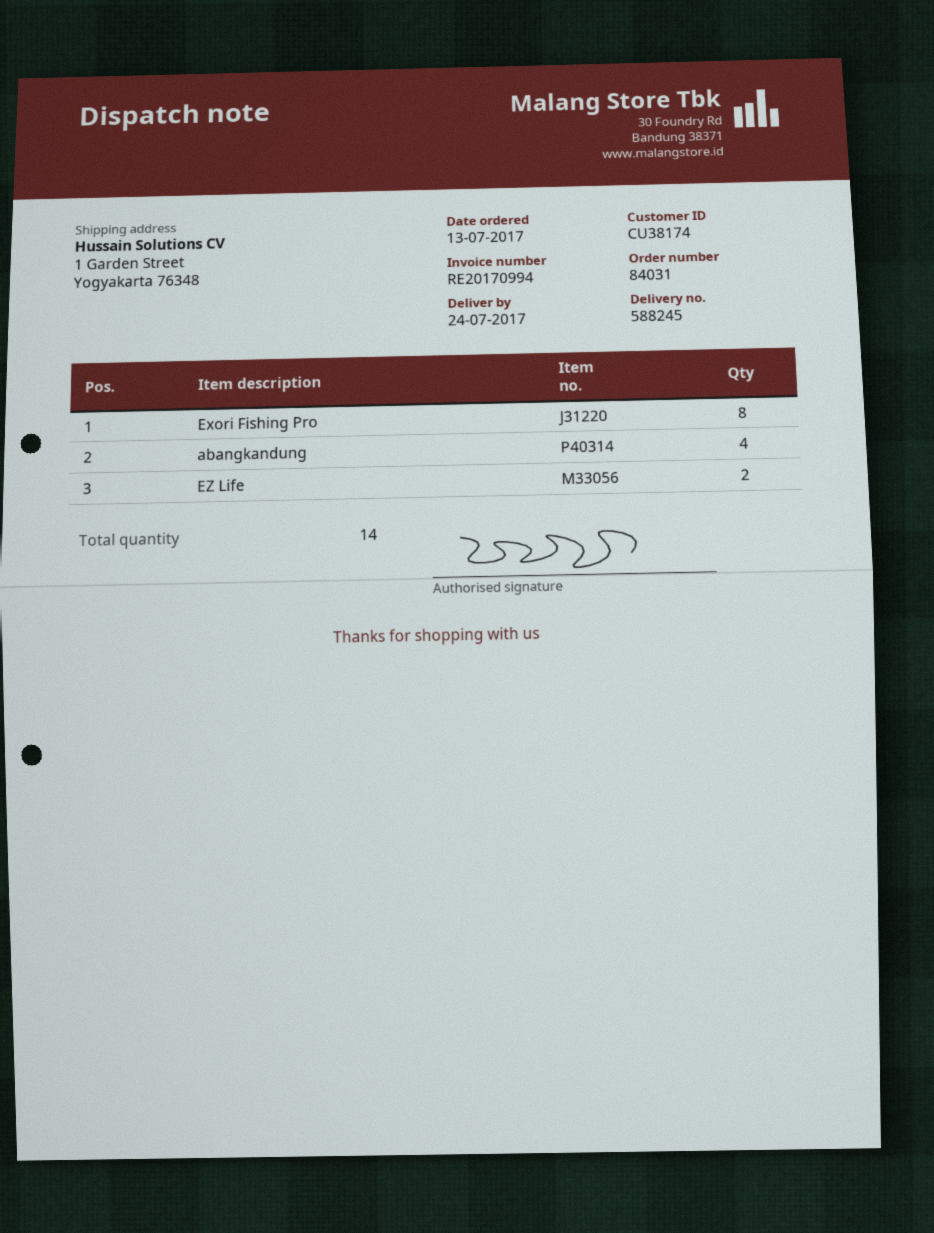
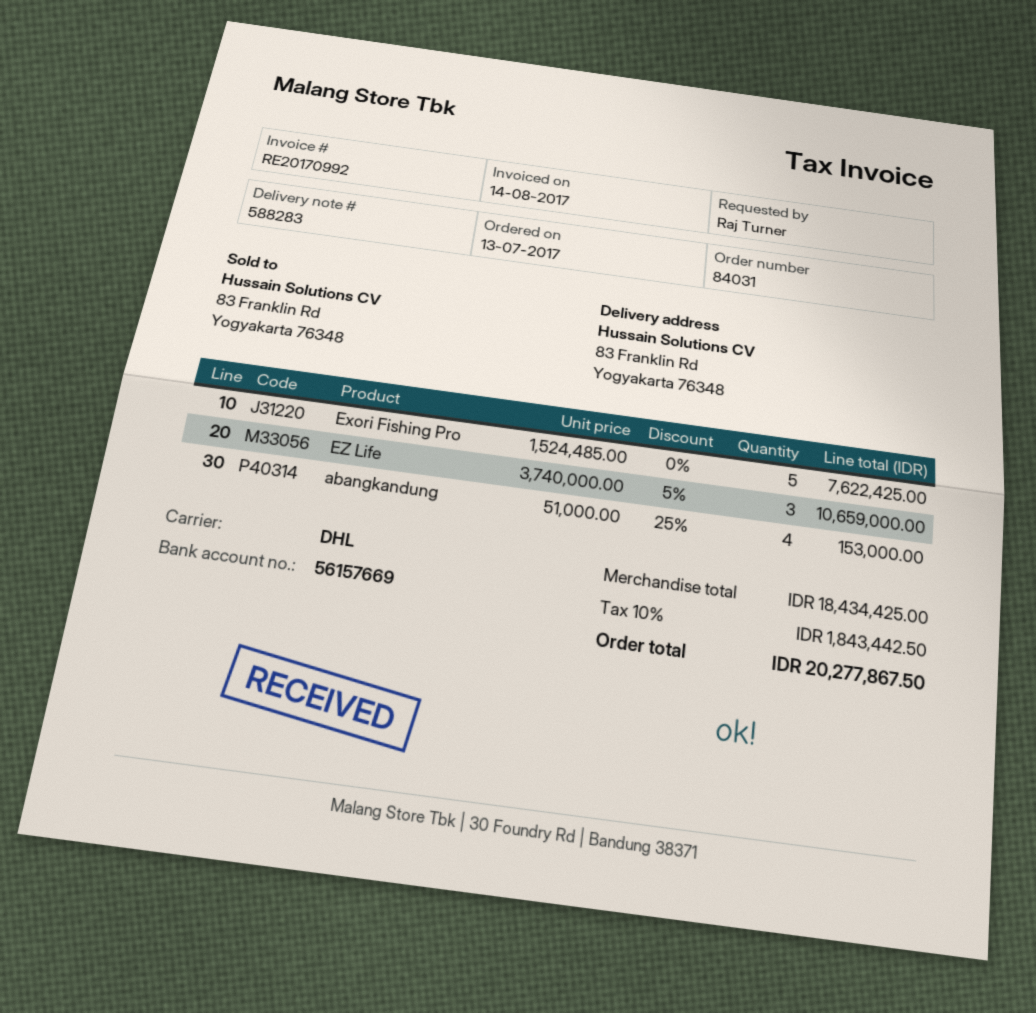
delivery note number: 588245 -> 588283
invoice number: RE20170994 -> RE20170992
ship to: 1 Garden Street, Yogyakarta 76348 -> 83 Franklin Rd, Yogyakarta 76348
Exori Fishing Pro: 8 -> 5
EZ Life: 2 -> 3

